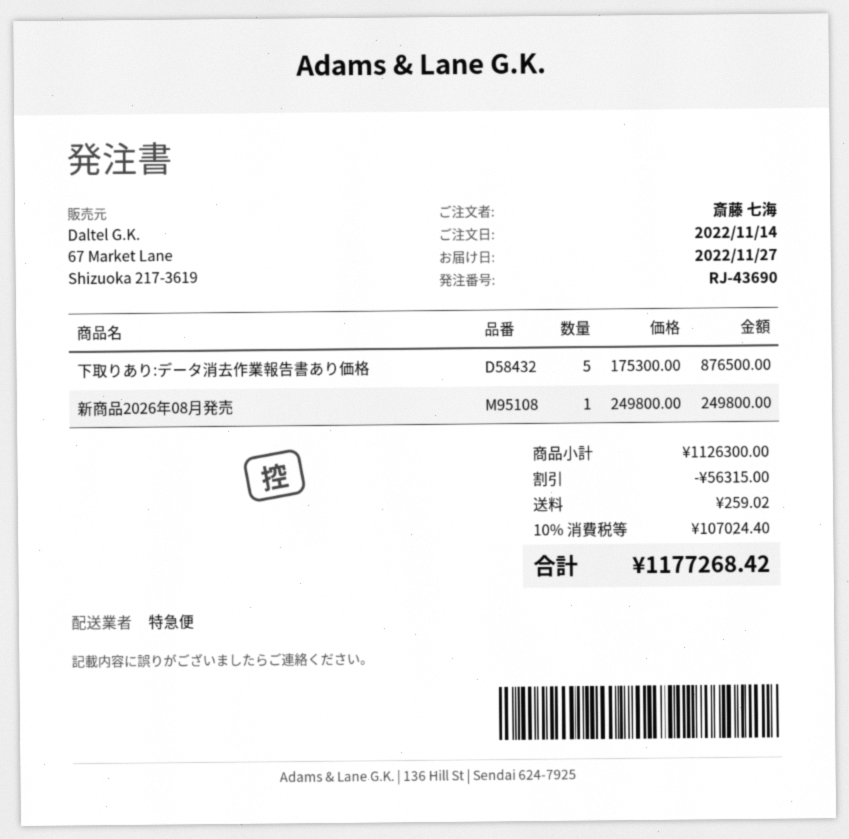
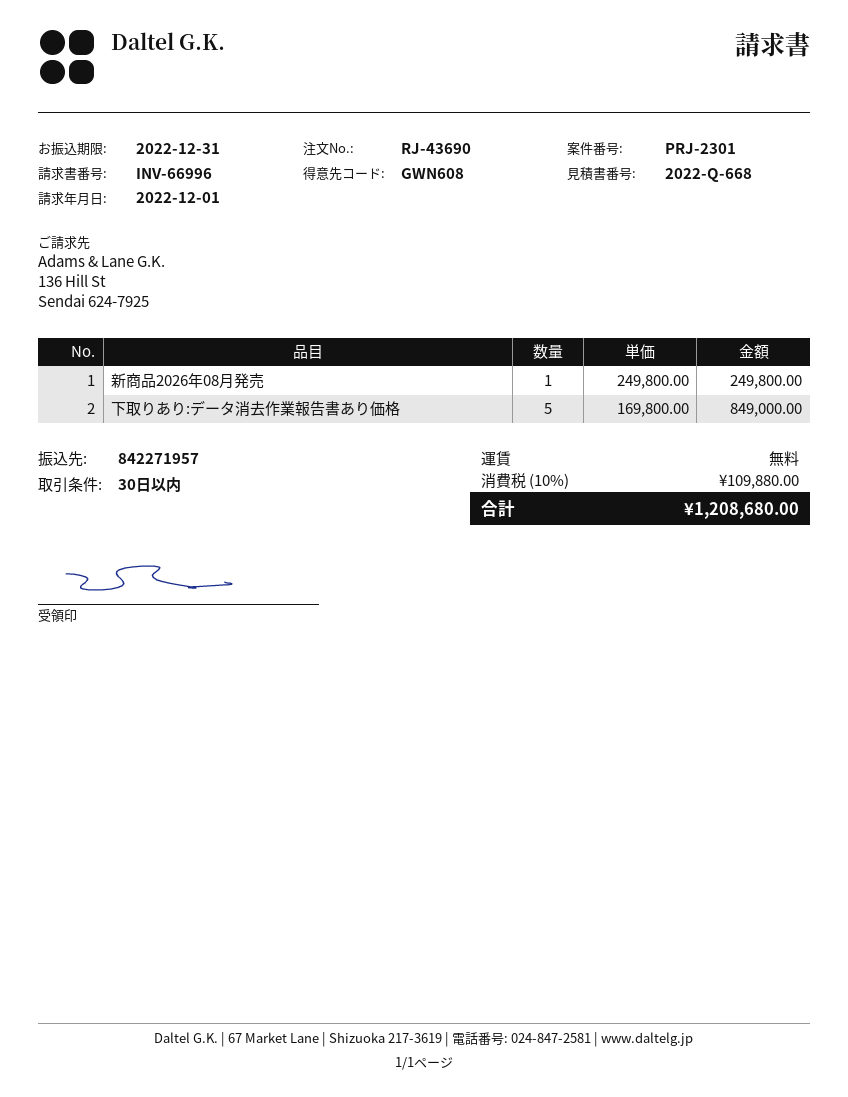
下取りあり:データ消去作業報告書あり価格: 5 x 175300.00 = 876500.00 -> 5 x 169800.00 = 849000.00
discount: 56315.00 -> none
shipping: 259.02 -> 0.00
tax: 10% = 107024.40 -> 10% = 109880.00
total: 1177268.42 -> 1208680.00

